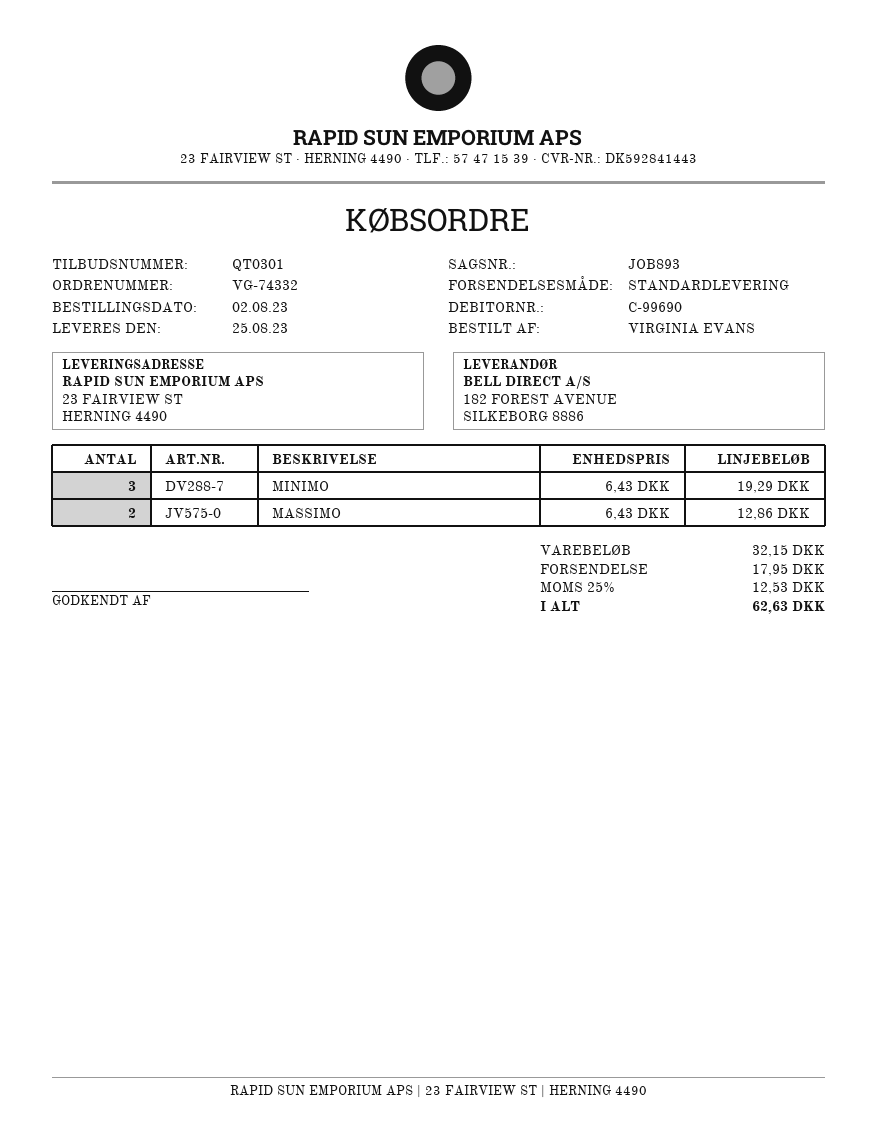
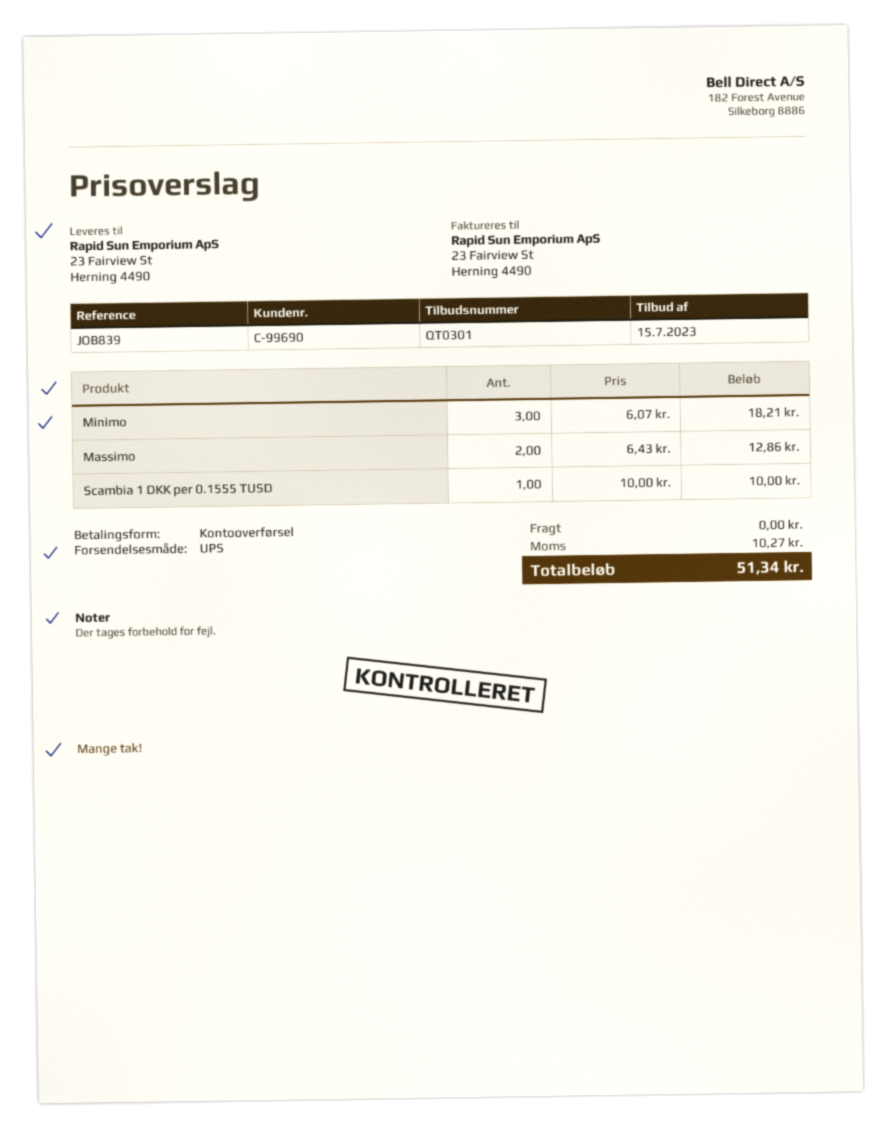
reference: JOB893 -> JOB839
shipping method: standard -> UPS
MINIMO: 3 x 6.43 = 19.29 -> 3 x 6.07 = 18.21
Scambia 1 DKK per 0.1555 TUSD: none -> 1 x 10.00 = 10.00
shipping: 17.95 -> 0.00
tax: 12.53 -> 10.27
total: 62.63 -> 51.34

